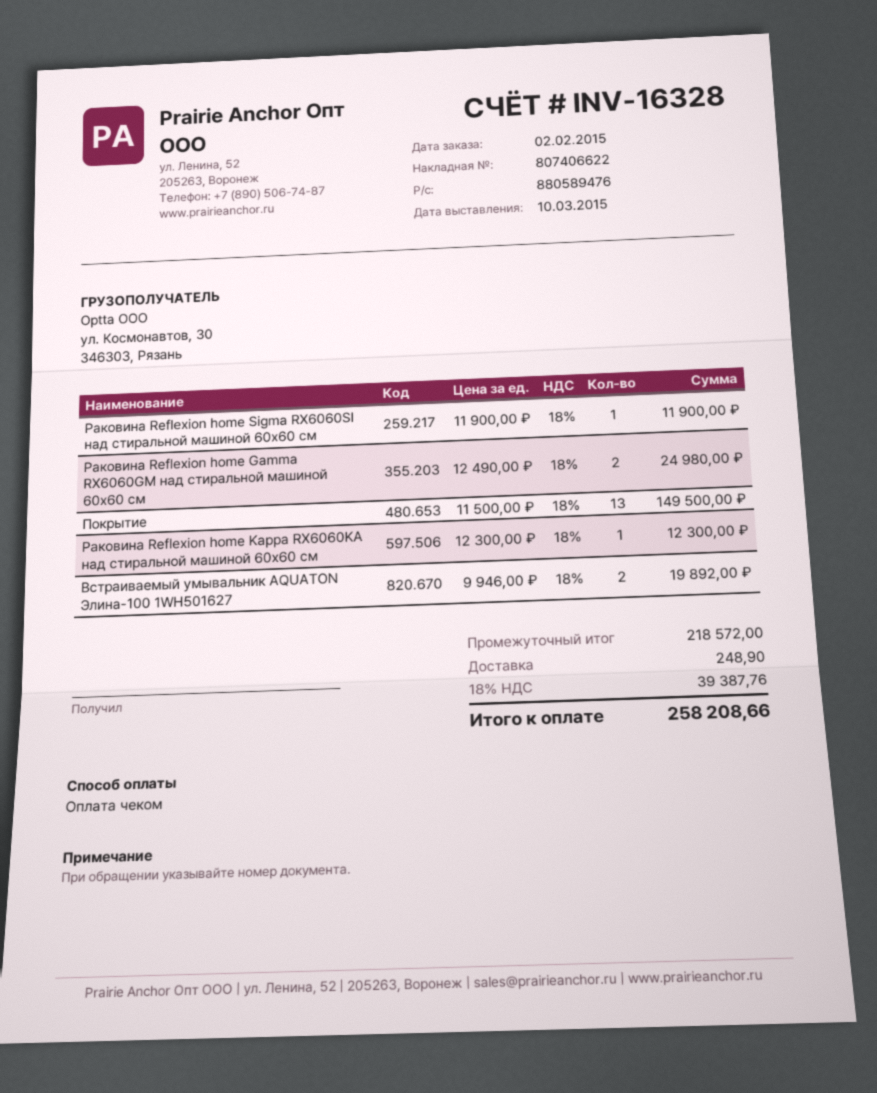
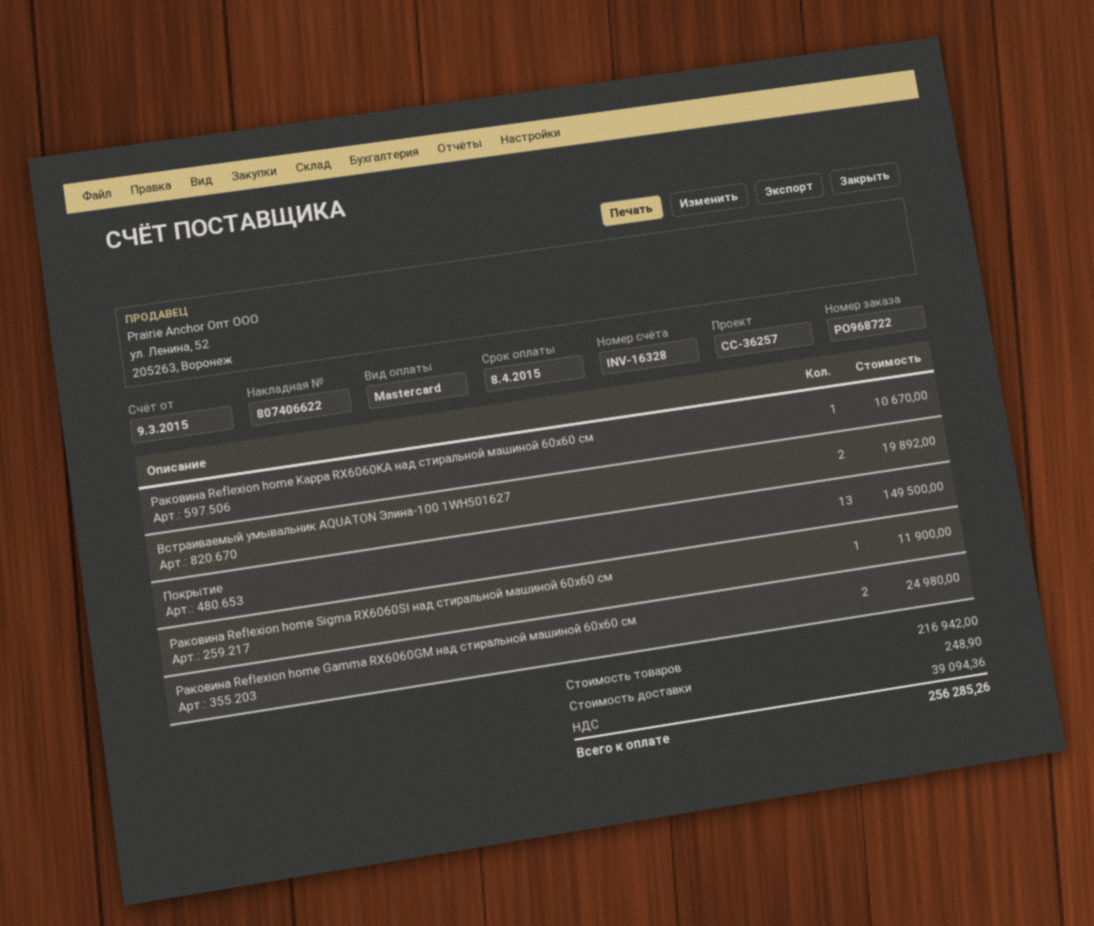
invoice date: 2015-03-10 -> 2015-03-09
payment method: cheque -> Mastercard
Раковина Reflexion home Kappa RX6060KA над стиральной машиной 60х60 см: 1 for 12300.00 -> 1 for 10670.00
subtotal: 218572.00 -> 216942.00
tax: 39387.76 -> 39094.36
total: 258208.66 -> 256285.26

